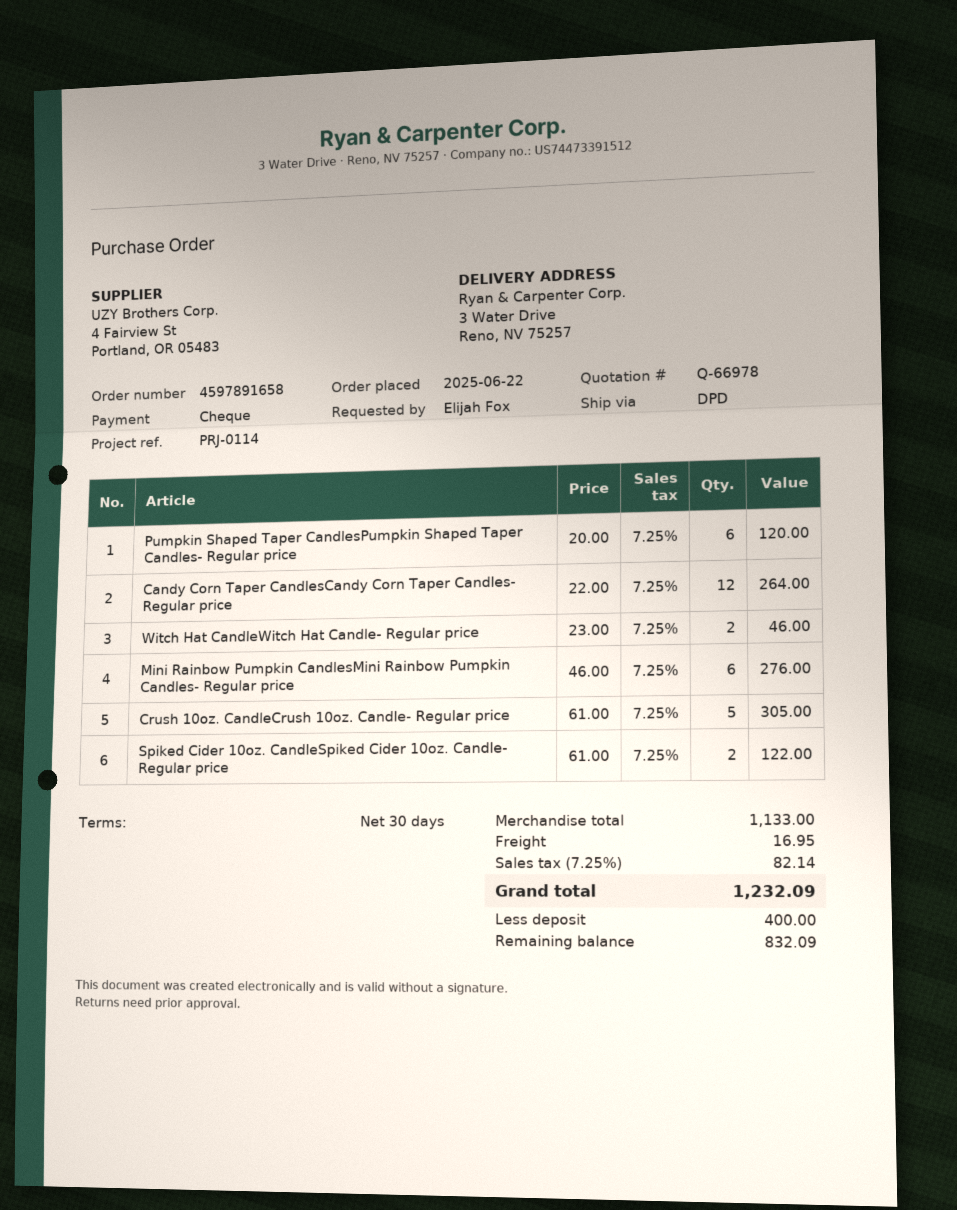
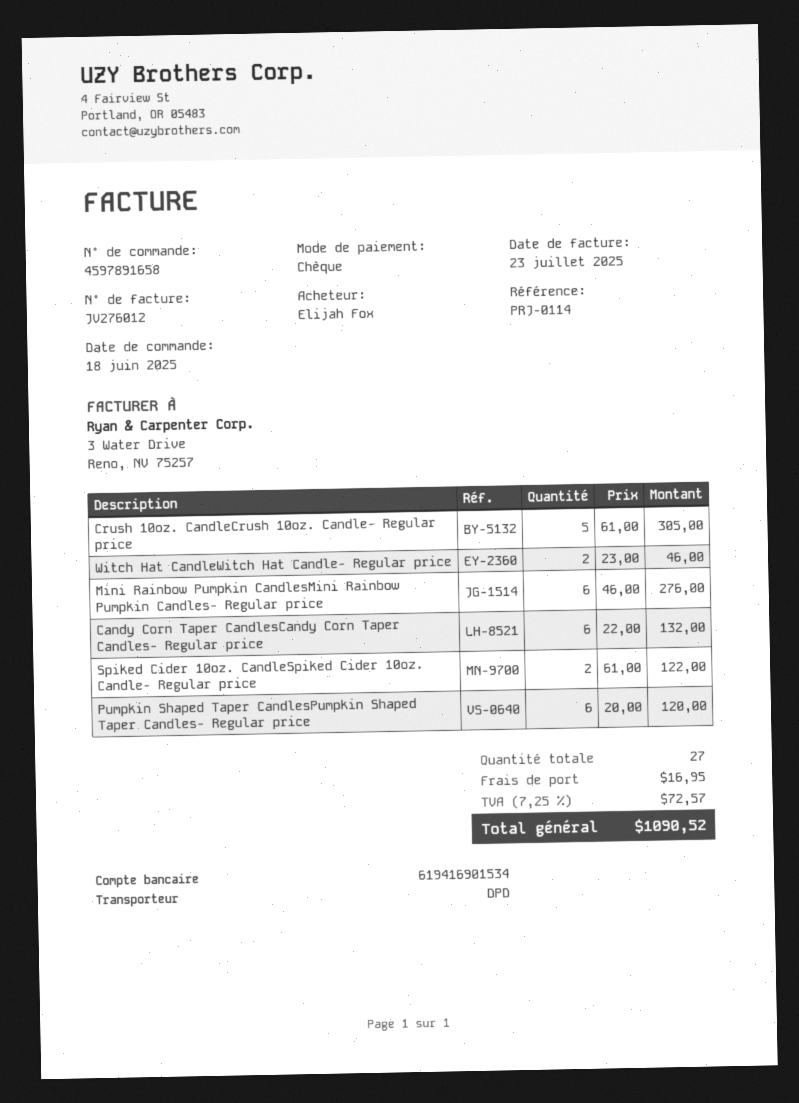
order date: 2025-06-22 -> 2025-06-18
Candy Corn Taper CandlesCandy Corn Taper Candles- Regular price: 12 x 22.00 = 264.00 -> 6 x 22.00 = 132.00
tax: 7.25% = 82.14 -> 7.25% = 72.57
total: 1232.09 -> 1090.52

